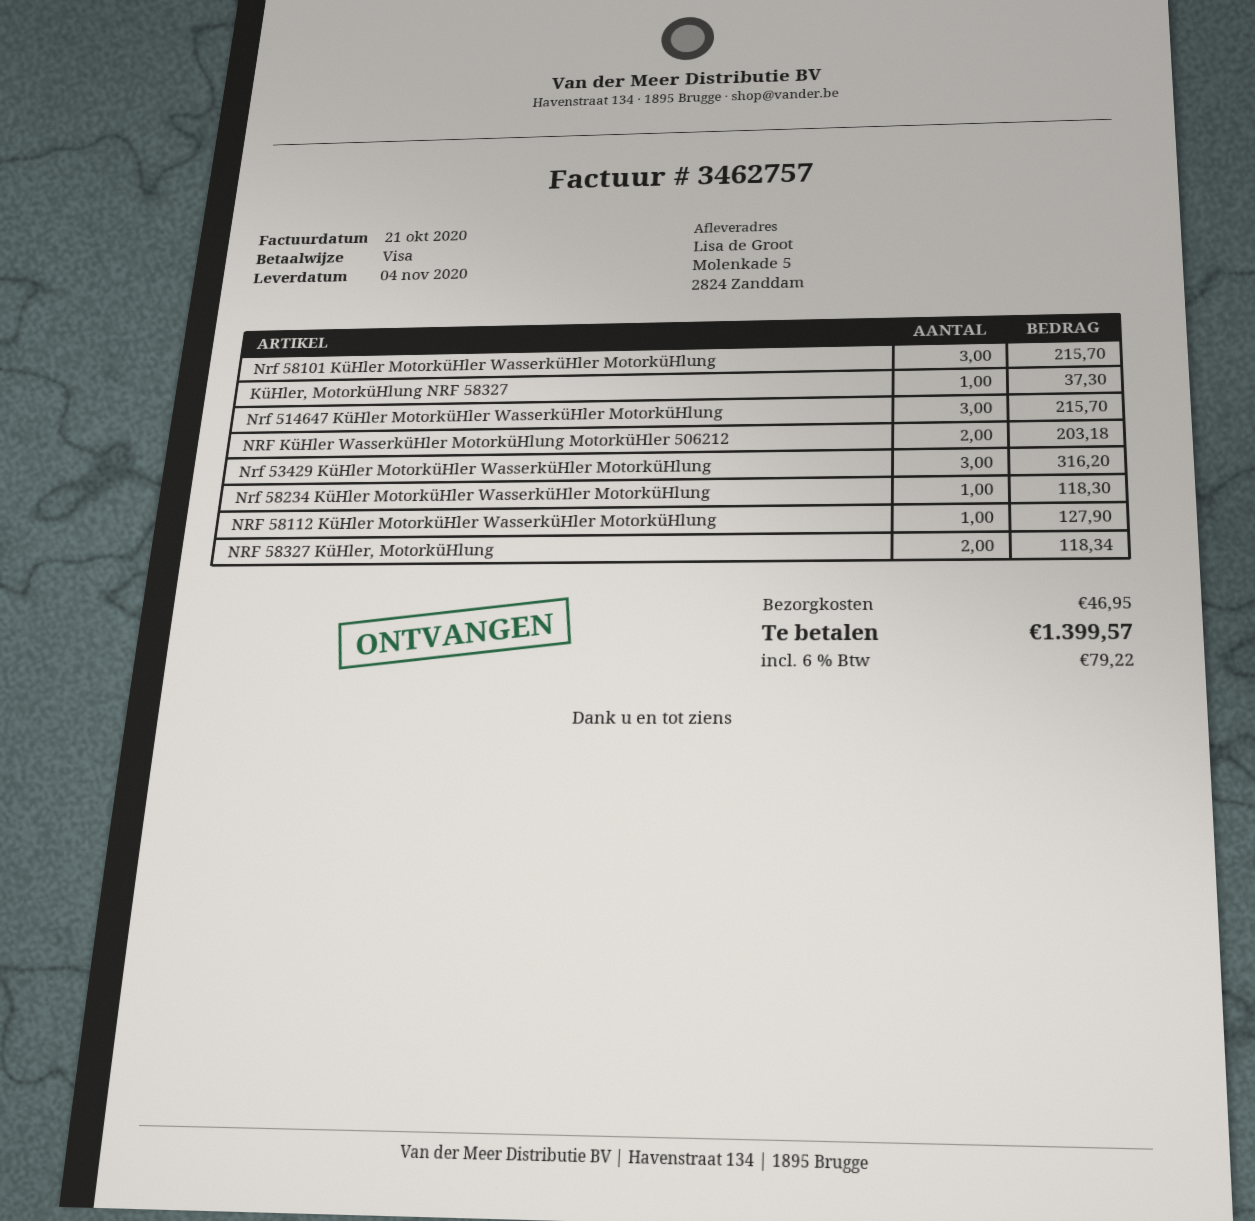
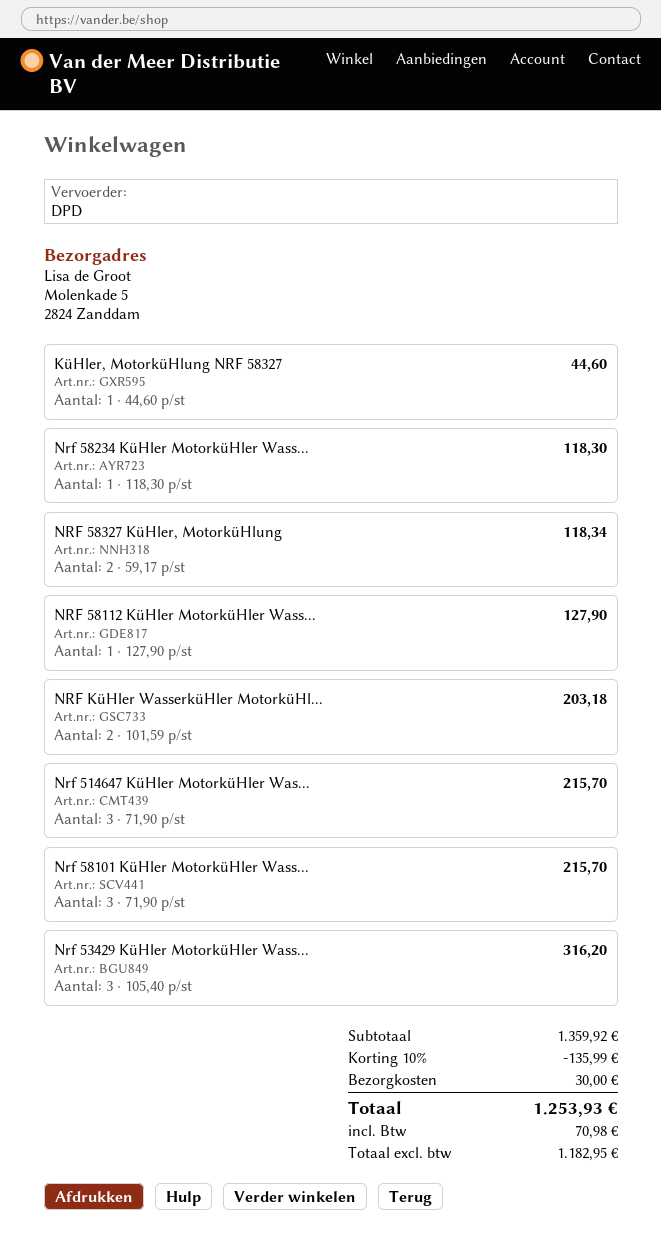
KüHler, MotorküHlung NRF 58327: 1 for 37.30 -> 1 for 44.60
discount: none -> 10% = 135.99
shipping: 46.95 -> 30.00
tax: 79.22 -> 70.98
total: 1399.57 -> 1253.93

